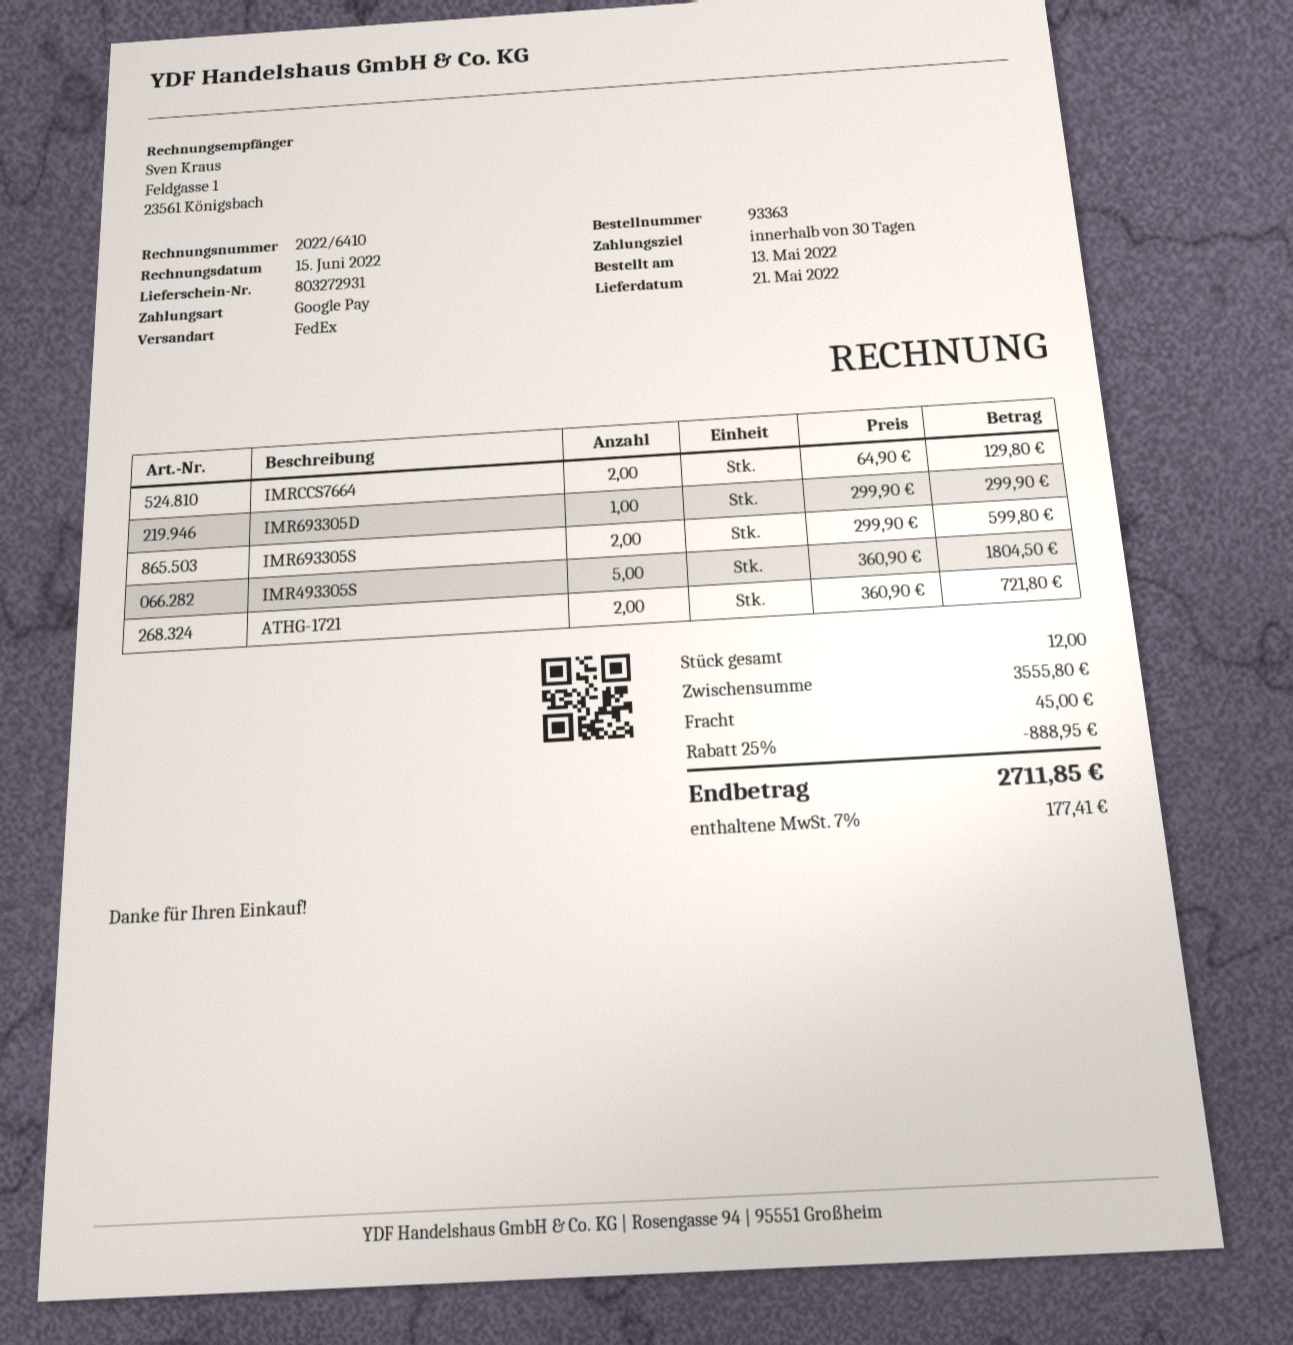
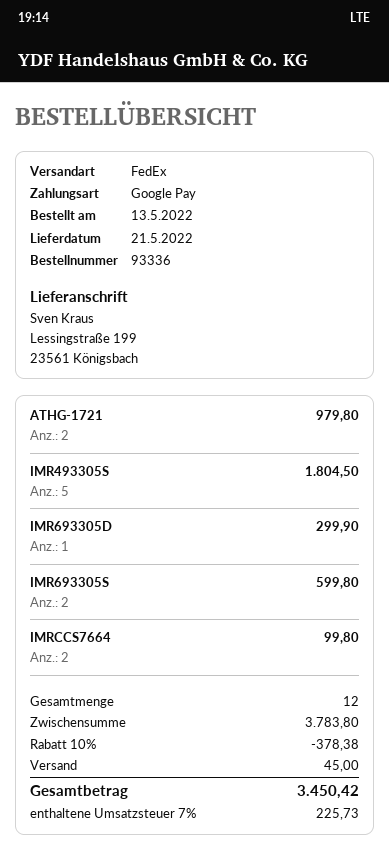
order number: 93363 -> 93336
IMRCCS7664: 2 for 129.80 -> 2 for 99.80
ATHG-1721: 2 for 721.80 -> 2 for 979.80
subtotal: 3555.80 -> 3783.80
discount: 25% = 888.95 -> 10% = 378.38
tax: 7% = 177.41 -> 7% = 225.73
total: 2711.85 -> 3450.42

